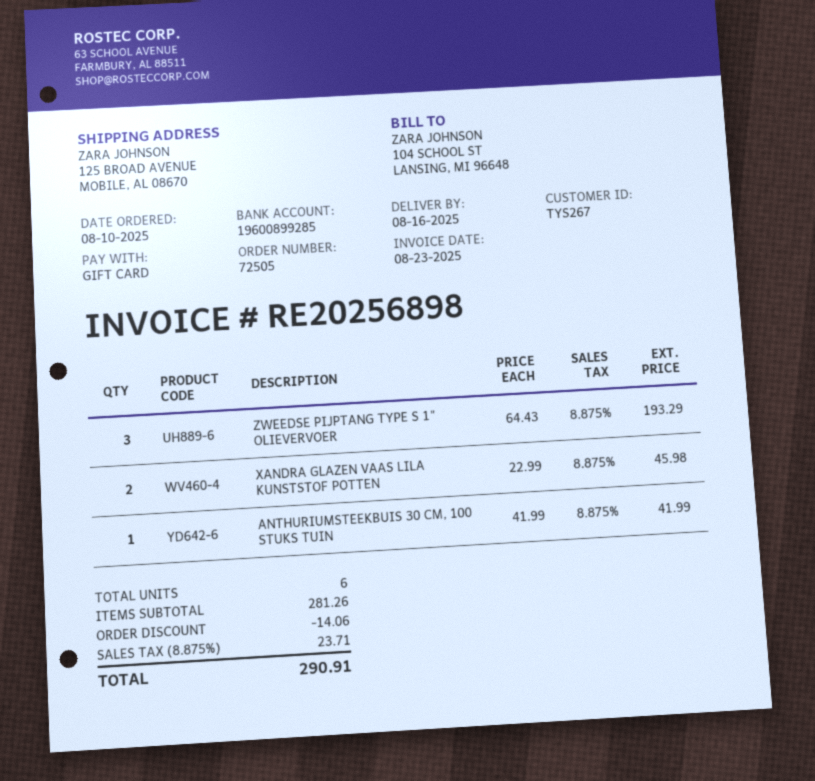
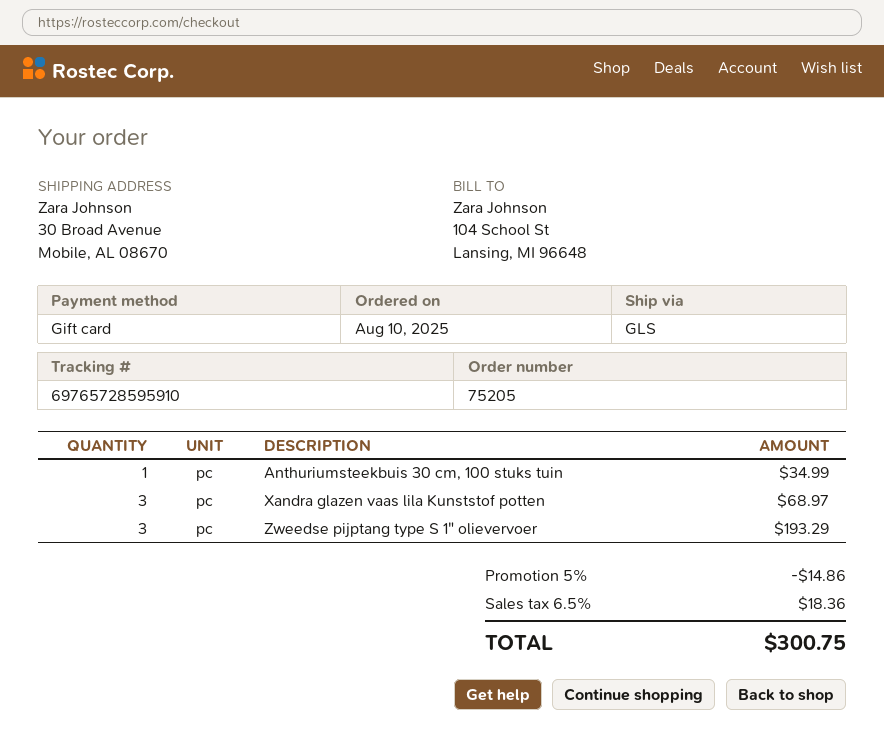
order number: 72505 -> 75205
ship to: 125 BROAD AVENUE, MOBILE, AL 08670 -> 30 Broad Avenue, Mobile, AL 08670
XANDRA GLAZEN VAAS LILA KUNSTSTOF POTTEN: 2 for 45.98 -> 3 for 68.97
ANTHURIUMSTEEKBUIS 30 CM, 100 STUKS TUIN: 1 for 41.99 -> 1 for 34.99
discount: 14.06 -> 14.86
tax: 8.875% = 23.71 -> 6.5% = 18.36
total: 290.91 -> 300.75

